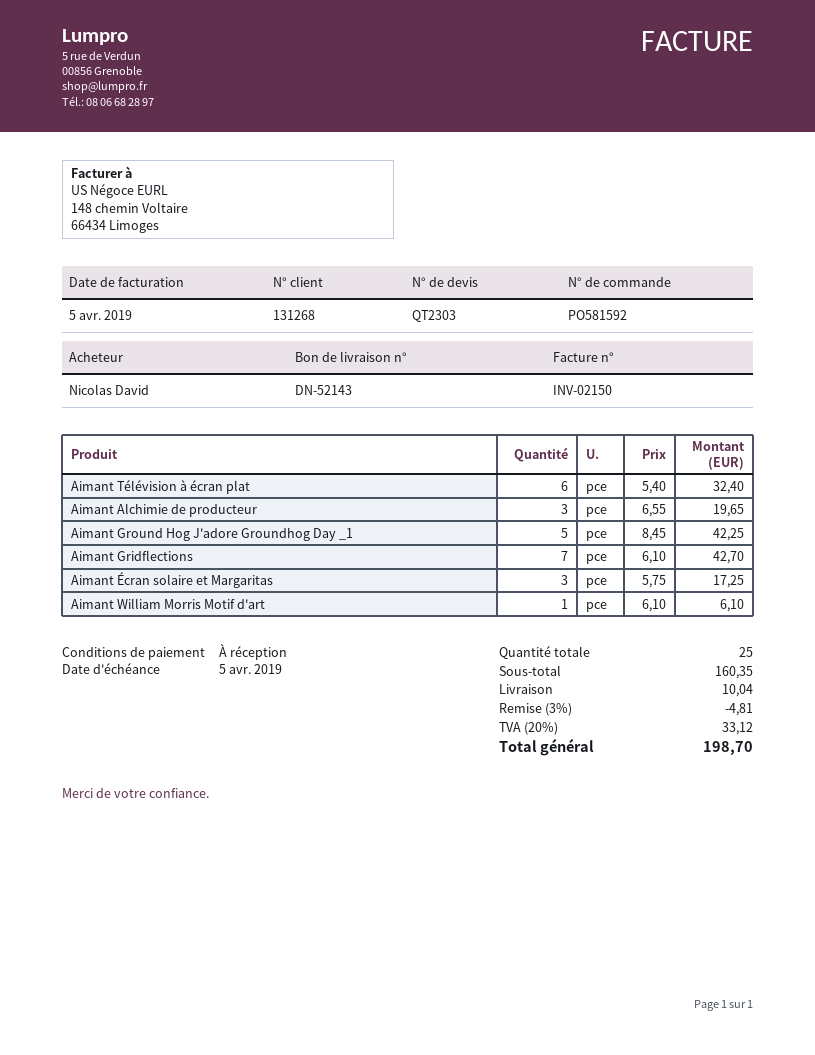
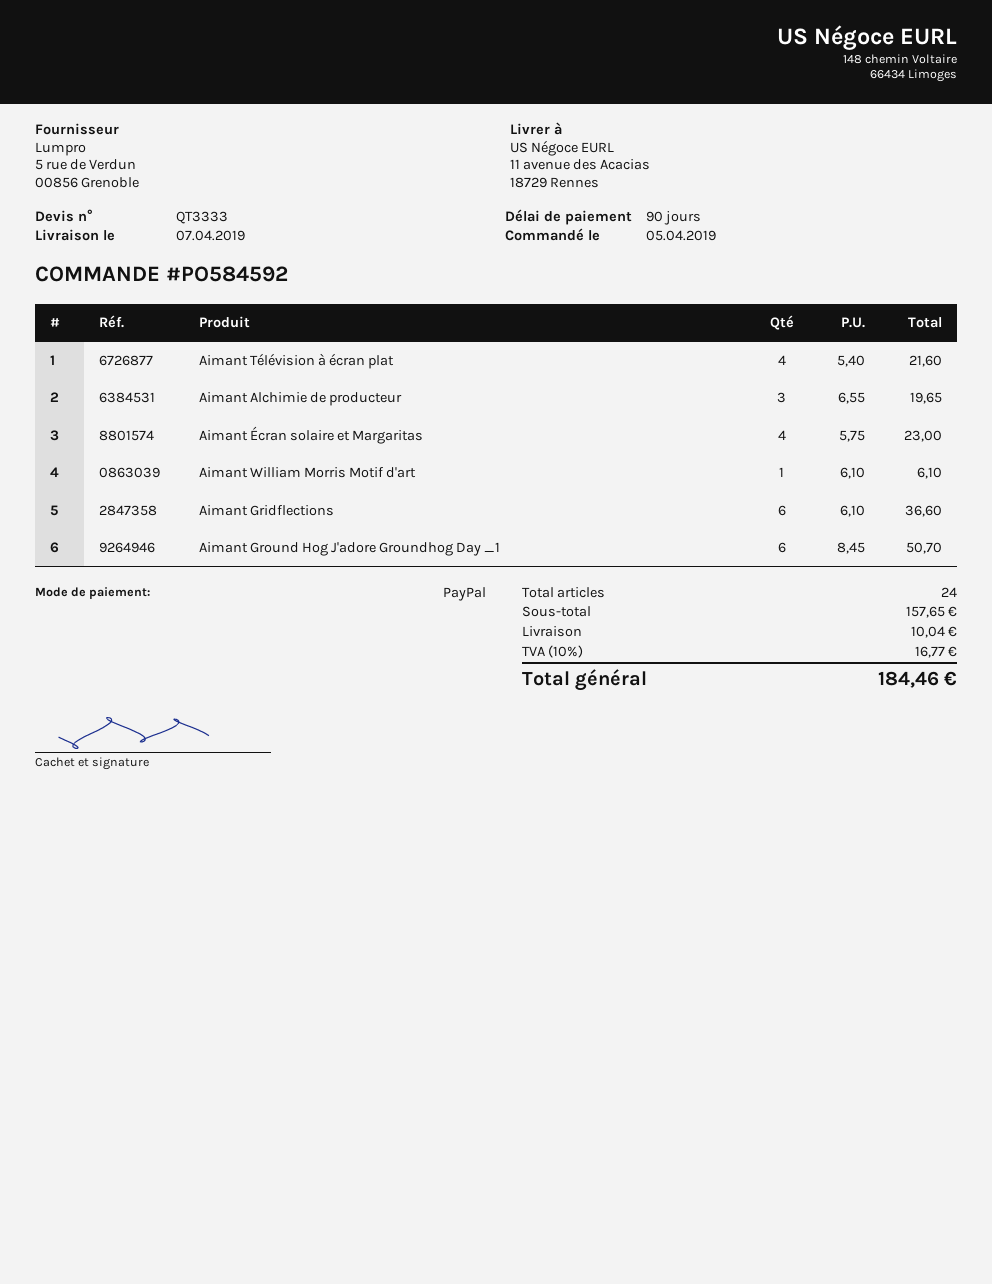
quote number: QT2303 -> QT3333
order number: PO581592 -> PO584592
payment terms: on receipt -> 90 days
Aimant Télévision à écran plat: 6 x 5.40 = 32.40 -> 4 x 5.40 = 21.60
Aimant Ground Hog J'adore Groundhog Day _1: 5 x 8.45 = 42.25 -> 6 x 8.45 = 50.70
Aimant Gridflections: 7 x 6.10 = 42.70 -> 6 x 6.10 = 36.60
Aimant Écran solaire et Margaritas: 3 x 5.75 = 17.25 -> 4 x 5.75 = 23.00
total quantity: 25 -> 24
subtotal: 160.35 -> 157.65
discount: 3% = 4.81 -> none
tax: 20% = 33.12 -> 10% = 16.77
total: 198.70 -> 184.46

